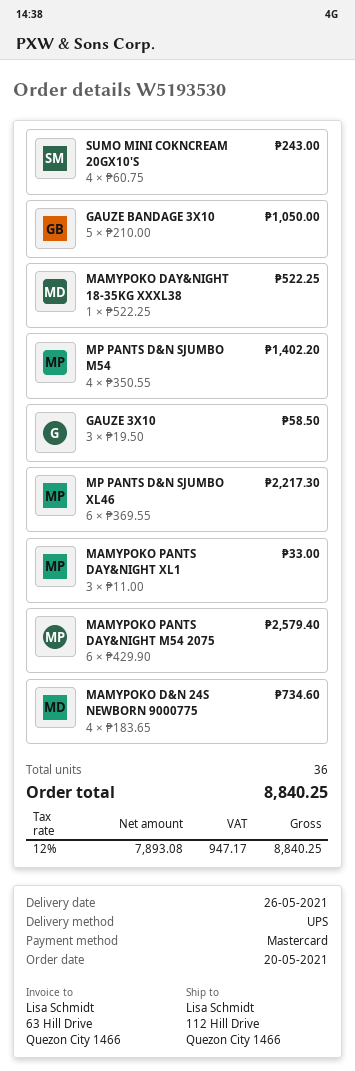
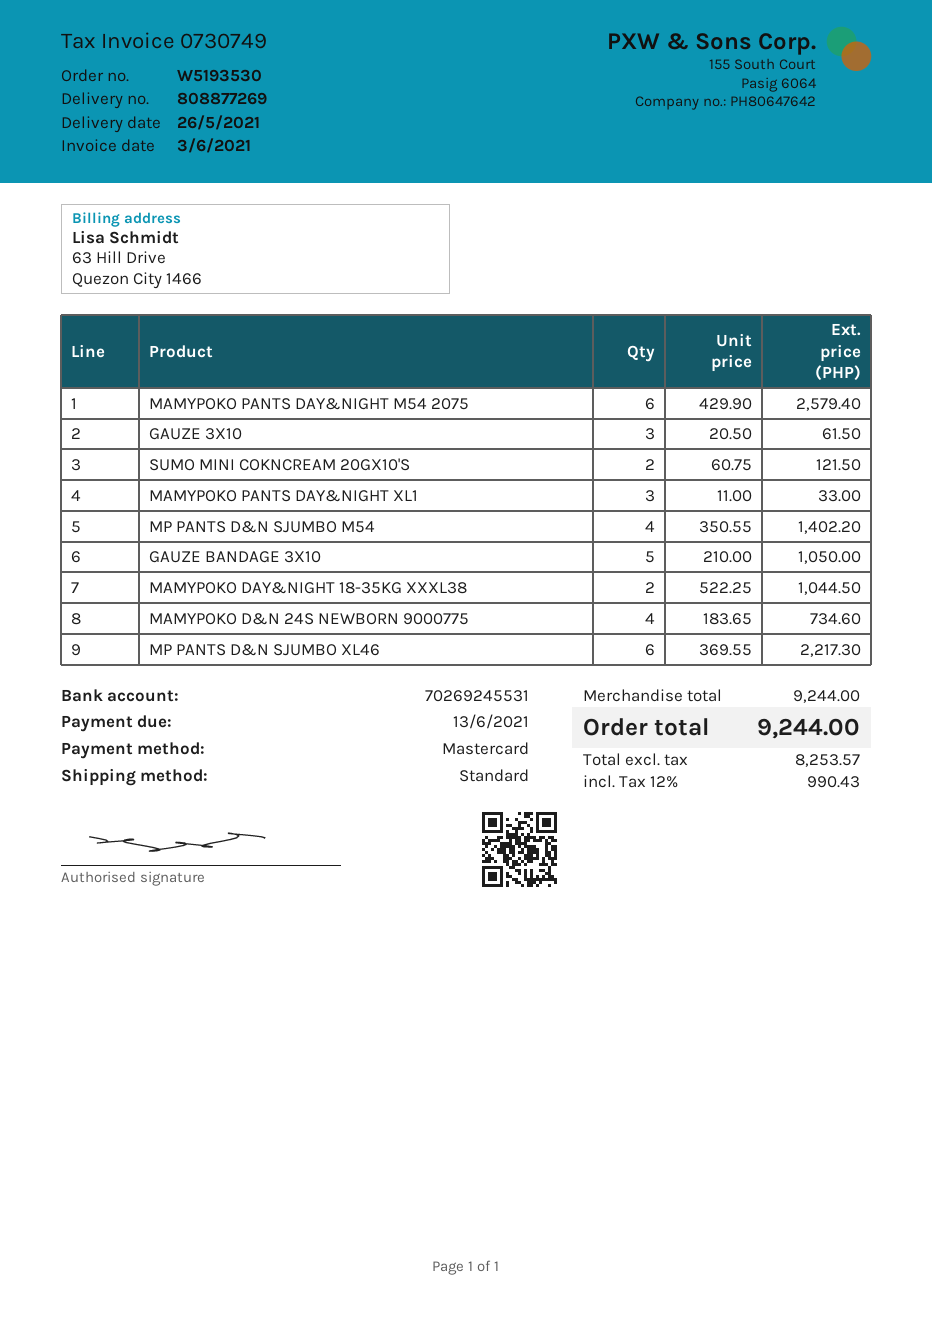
shipping method: UPS -> standard
SUMO MINI COKNCREAM 20GX10'S: 4 x 60.75 = 243.00 -> 2 x 60.75 = 121.50
MAMYPOKO DAY&NIGHT 18-35KG XXXL38: 1 x 522.25 = 522.25 -> 2 x 522.25 = 1044.50
GAUZE 3X10: 3 x 19.50 = 58.50 -> 3 x 20.50 = 61.50
net: 7893.08 -> 8253.57
tax: 12% = 947.17 -> 12% = 990.43
total: 8840.25 -> 9244.00

